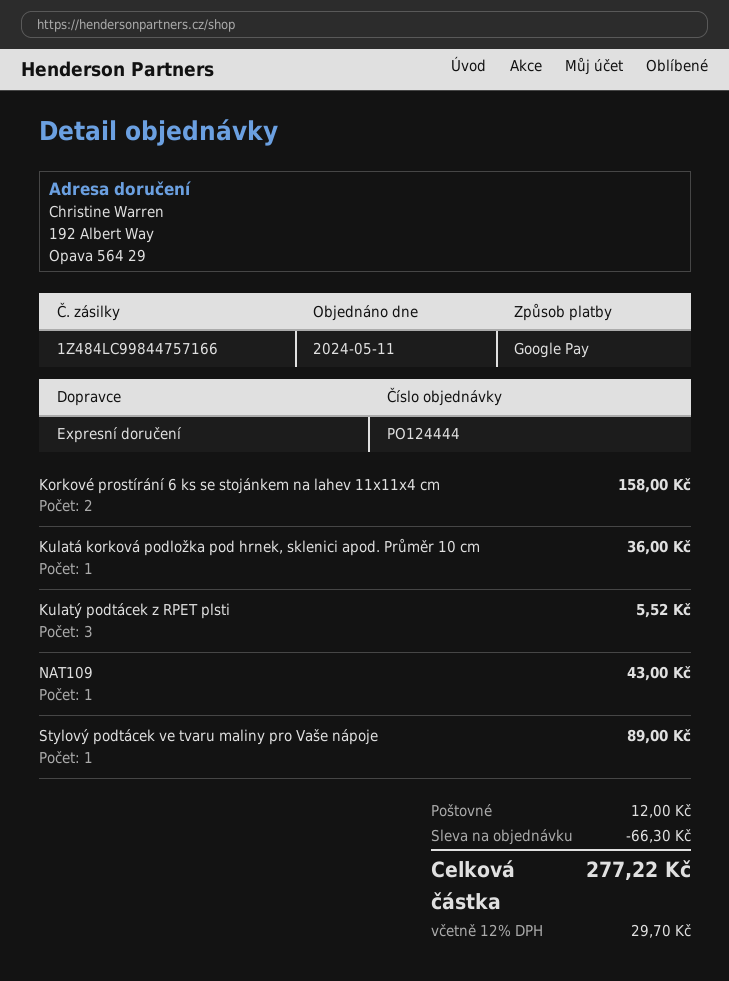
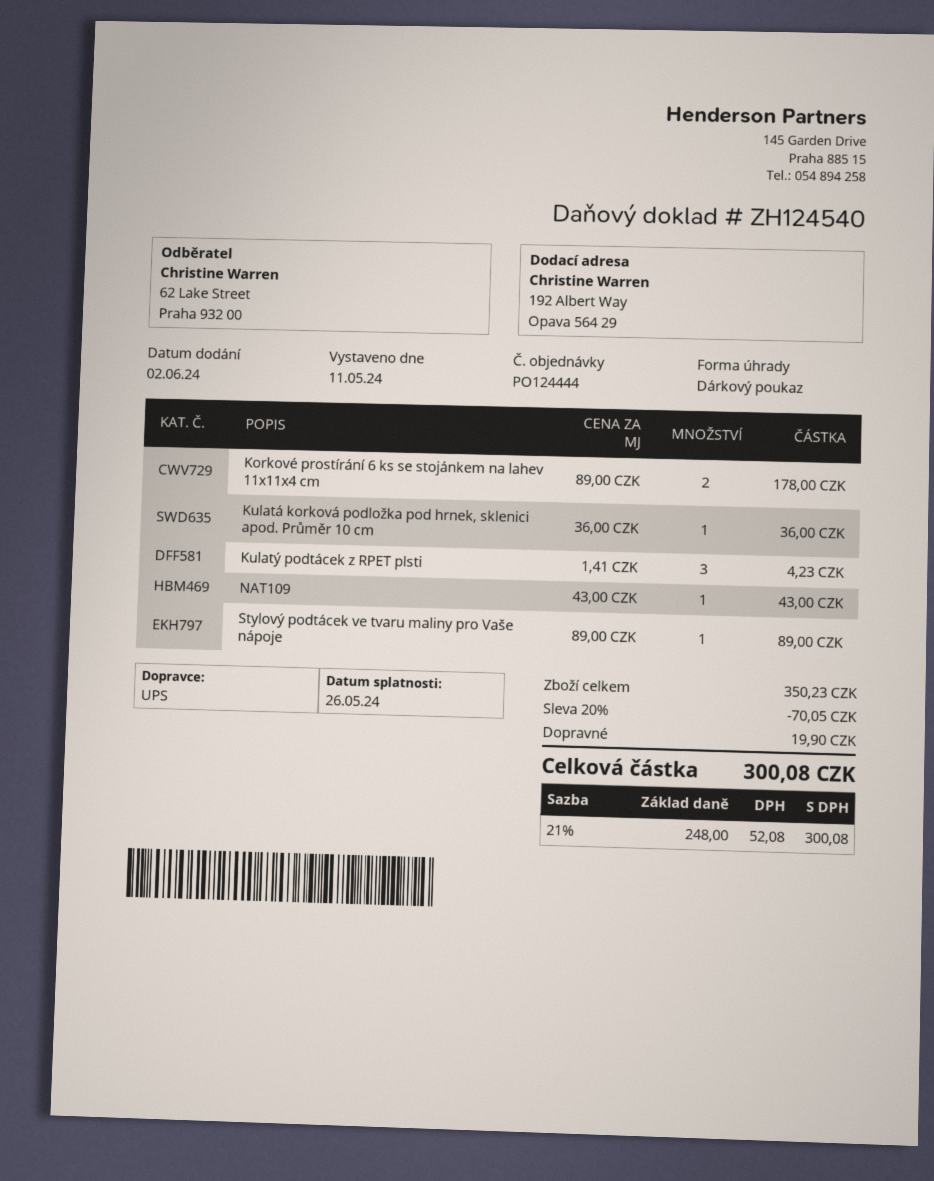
payment method: Google Pay -> gift card
shipping method: express -> UPS
Korkové prostírání 6 ks se stojánkem na lahev 11x11x4 cm: 2 for 158.00 -> 2 for 178.00
Kulatý podtácek z RPET plsti: 3 for 5.52 -> 3 for 4.23
discount: 66.30 -> 70.05
shipping: 12.00 -> 19.90
tax: 12% = 29.70 -> 21% = 52.08
total: 277.22 -> 300.08

